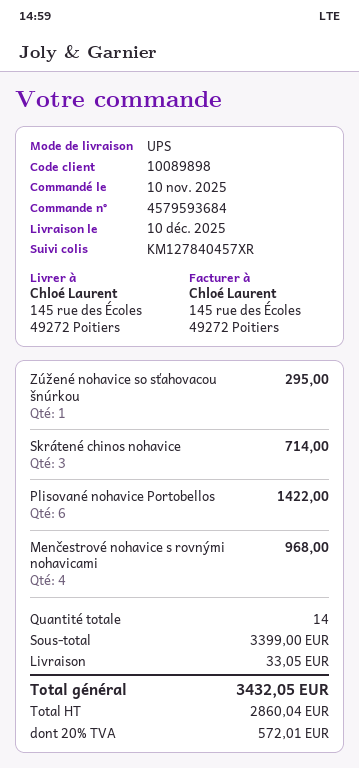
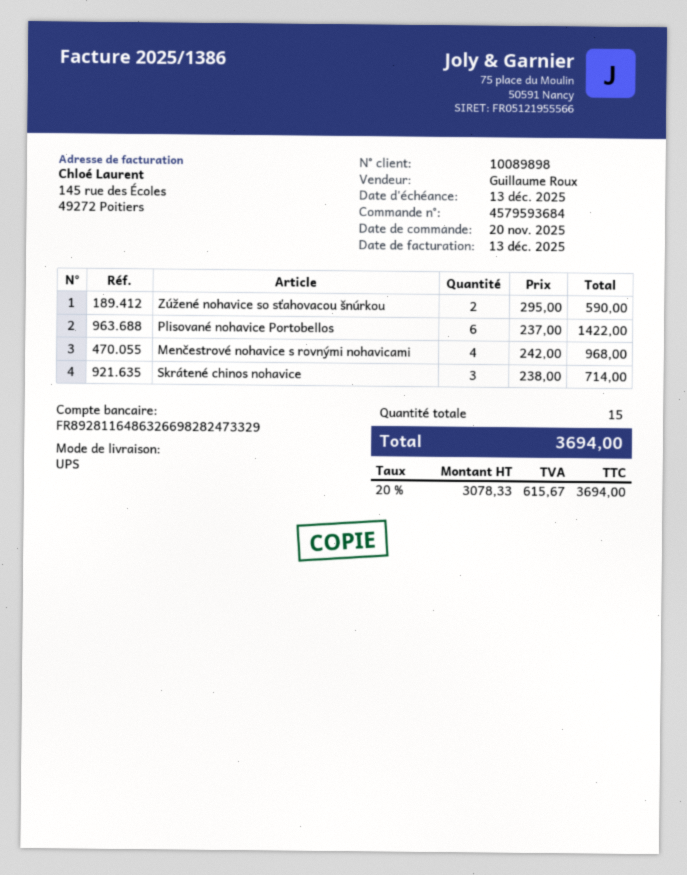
order date: 2025-11-10 -> 2025-11-20
Zúžené nohavice so sťahovacou šnúrkou: 1 for 295.00 -> 2 for 590.00
total quantity: 14 -> 15
shipping: 33.05 -> none
net: 2860.04 -> 3078.33
tax: 20% = 572.01 -> 20% = 615.67
total: 3432.05 -> 3694.00

